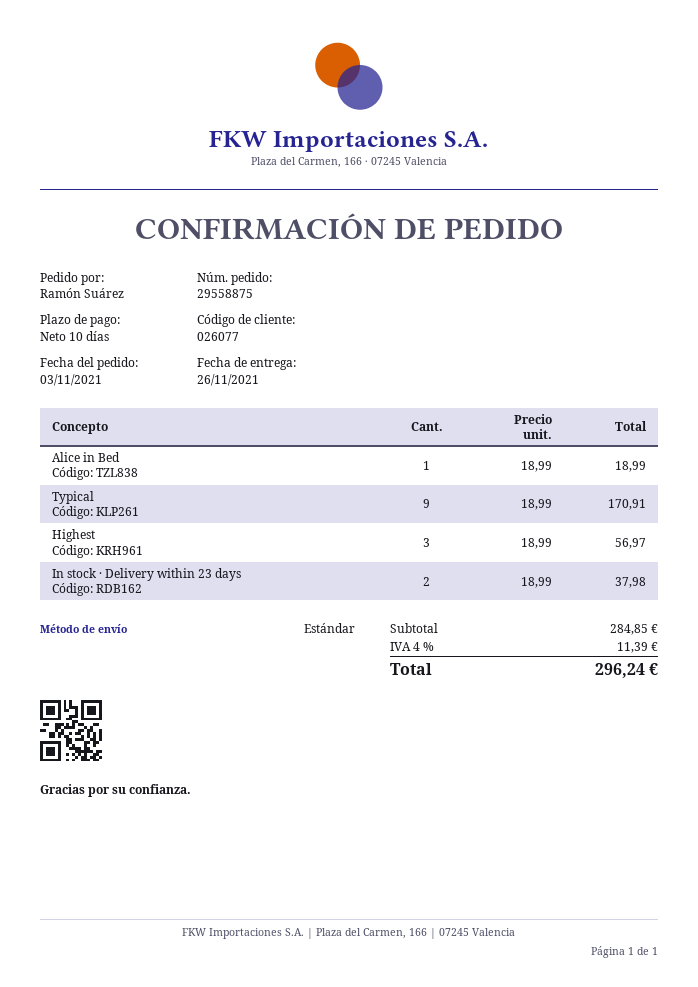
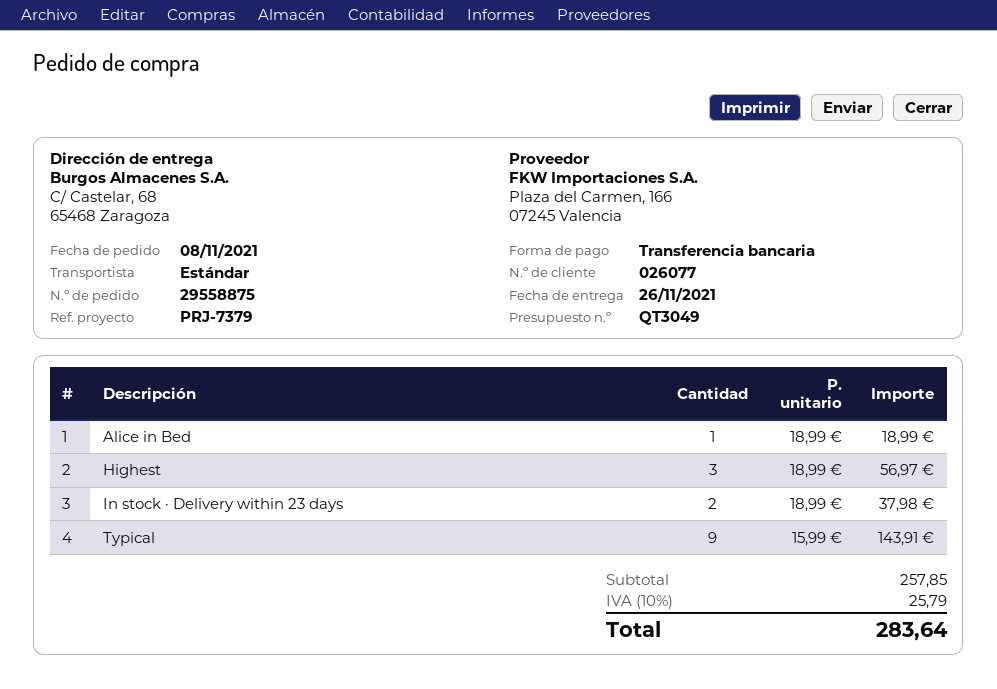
order date: 2021-11-03 -> 2021-11-08
Typical: 9 x 18.99 = 170.91 -> 9 x 15.99 = 143.91
subtotal: 284.85 -> 257.85
tax: 4% = 11.39 -> 10% = 25.79
total: 296.24 -> 283.64

